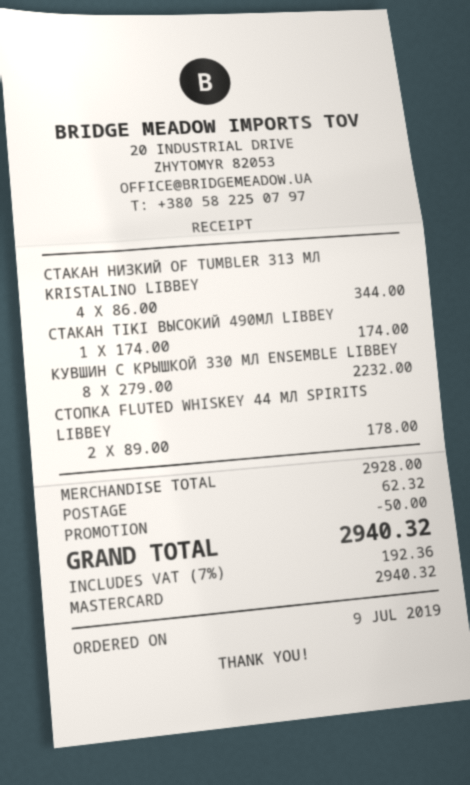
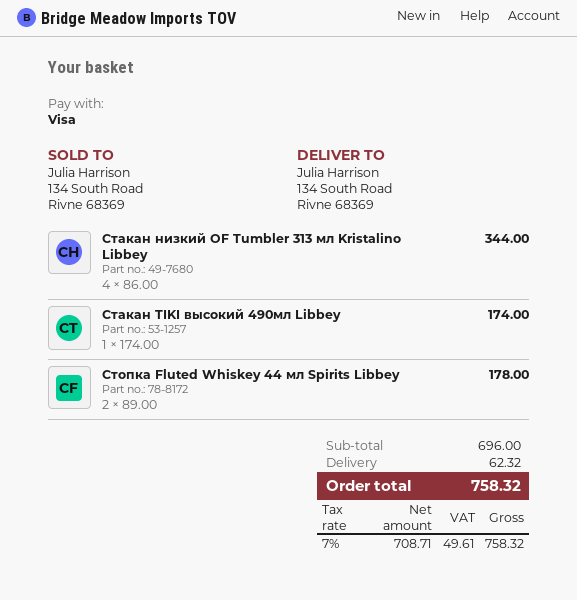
payment method: Mastercard -> Visa
КУВШИН С КРЫШКОЙ 330 МЛ ENSEMBLE LIBBEY: 8 x 279.00 = 2232.00 -> none
subtotal: 2928.00 -> 696.00
discount: 50.00 -> none
tax: 7% = 192.36 -> 7% = 49.61
total: 2940.32 -> 758.32

